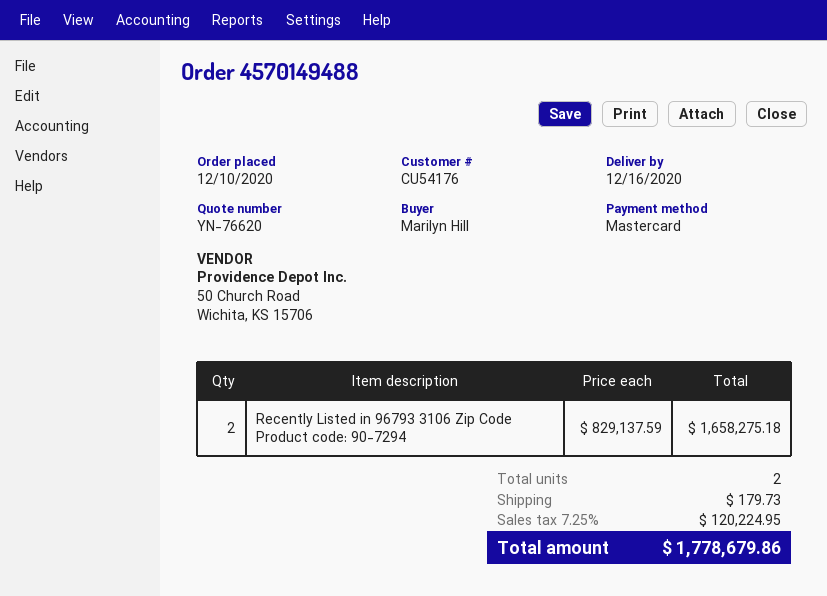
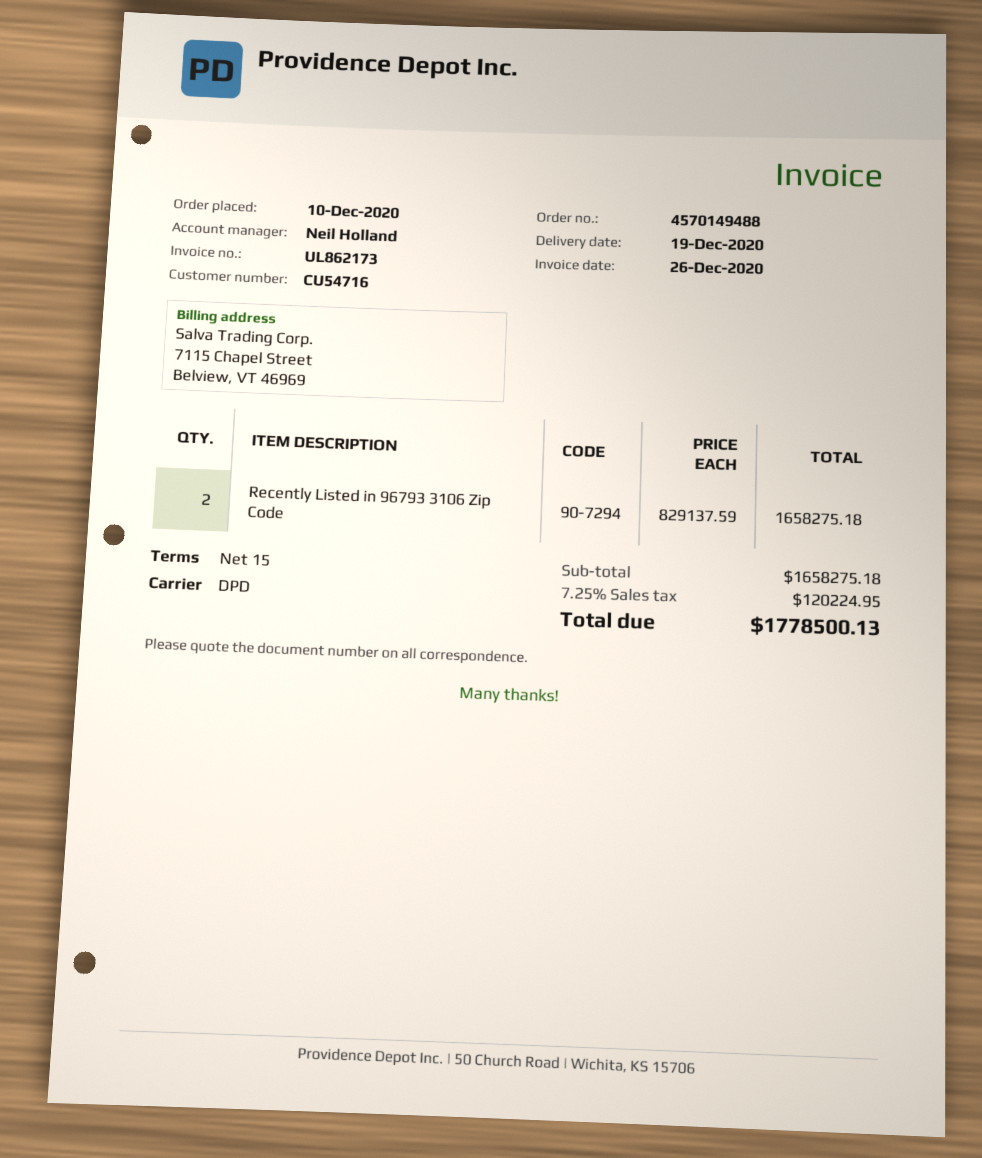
delivery date: 2020-12-16 -> 2020-12-19
customer number: CU54176 -> CU54716
shipping: 179.73 -> none
total: 1778679.86 -> 1778500.13

